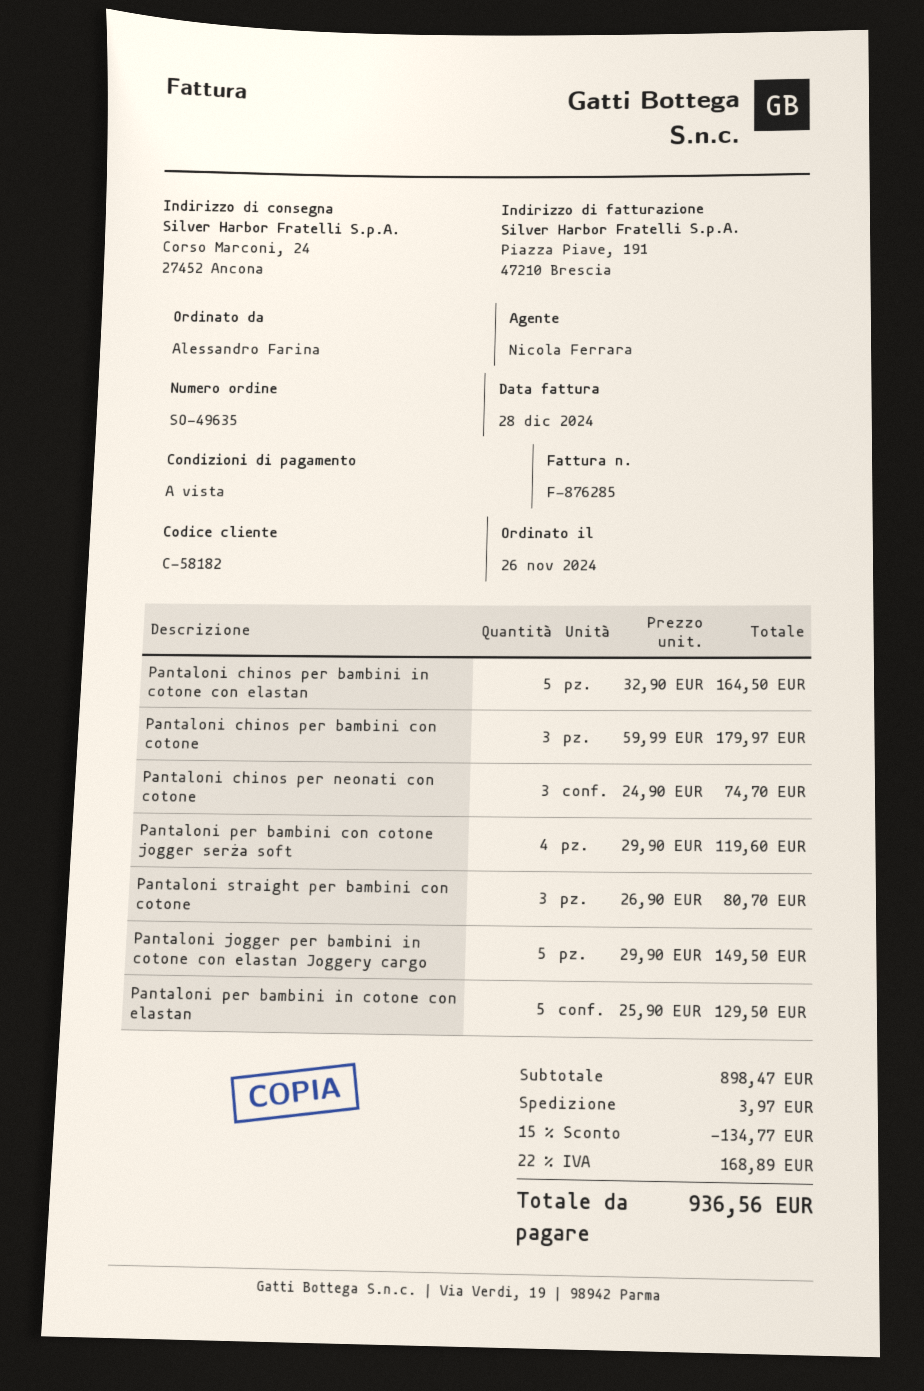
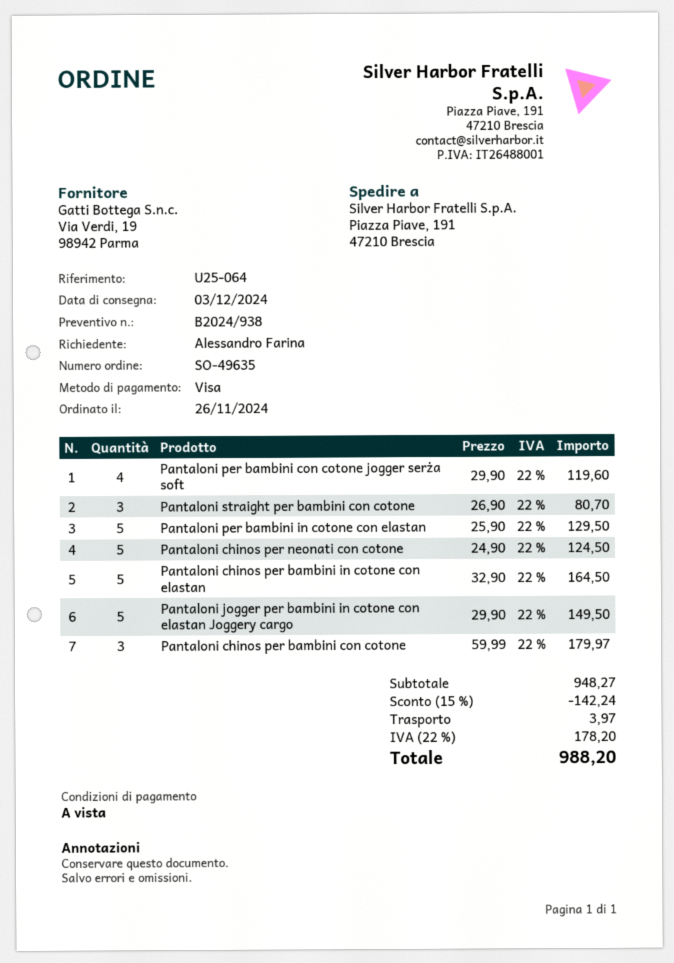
ship to: Corso Marconi, 24, 27452 Ancona -> Piazza Piave, 191, 47210 Brescia
Pantaloni chinos per neonati con cotone: 3 x 24.90 = 74.70 -> 5 x 24.90 = 124.50
subtotal: 898.47 -> 948.27
discount: 15% = 134.77 -> 15% = 142.24
tax: 22% = 168.89 -> 22% = 178.20
total: 936.56 -> 988.20

